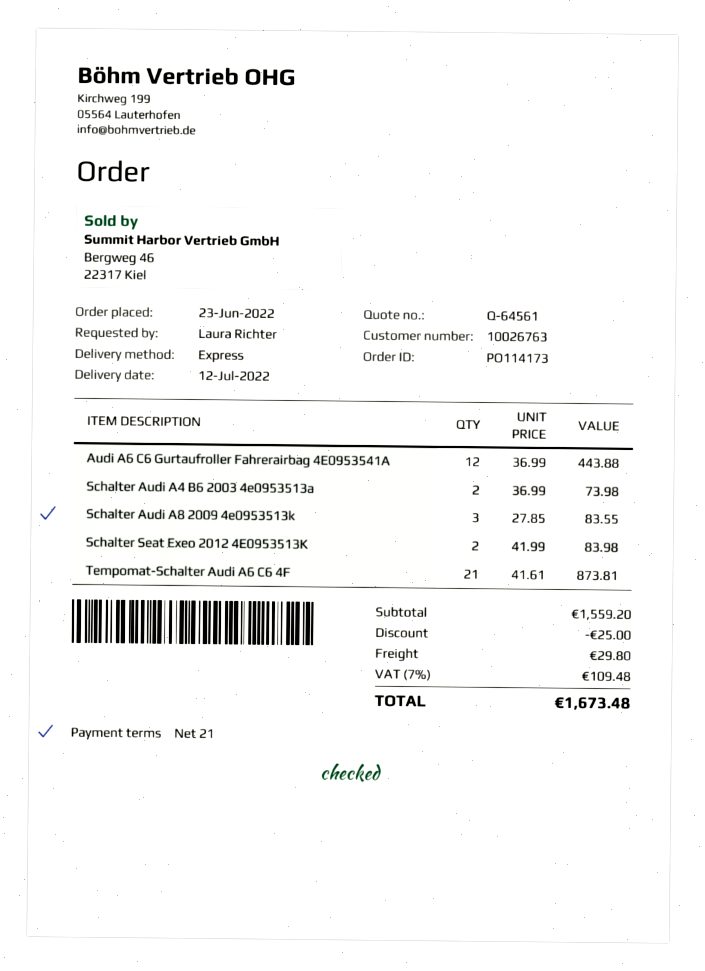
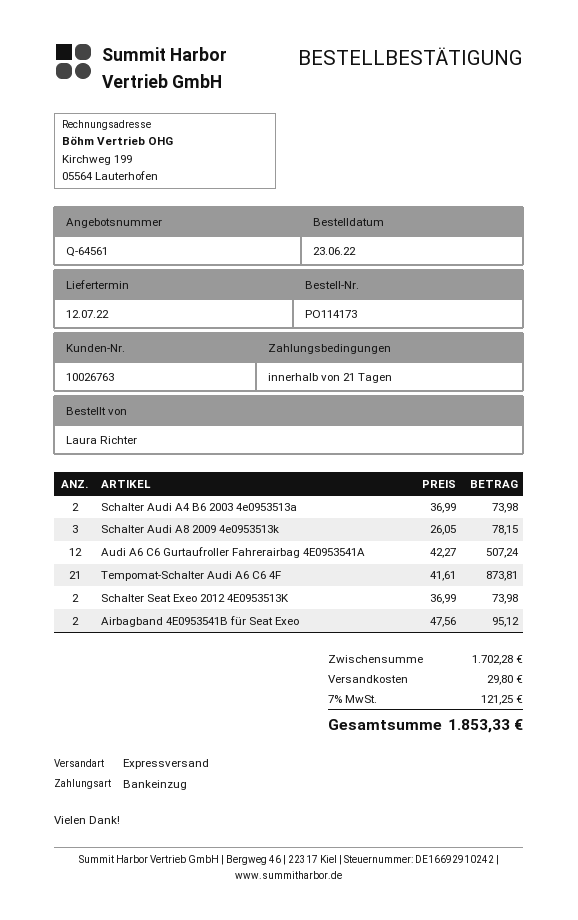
Audi A6 C6 Gurtaufroller Fahrerairbag 4E0953541A: 12 x 36.99 = 443.88 -> 12 x 42.27 = 507.24
Schalter Audi A8 2009 4e0953513k: 3 x 27.85 = 83.55 -> 3 x 26.05 = 78.15
Schalter Seat Exeo 2012 4E0953513K: 2 x 41.99 = 83.98 -> 2 x 36.99 = 73.98
Airbagband 4E0953541B für Seat Exeo: none -> 2 x 47.56 = 95.12
subtotal: 1559.20 -> 1702.28
discount: 25.00 -> none
tax: 7% = 109.48 -> 7% = 121.25
total: 1673.48 -> 1853.33

